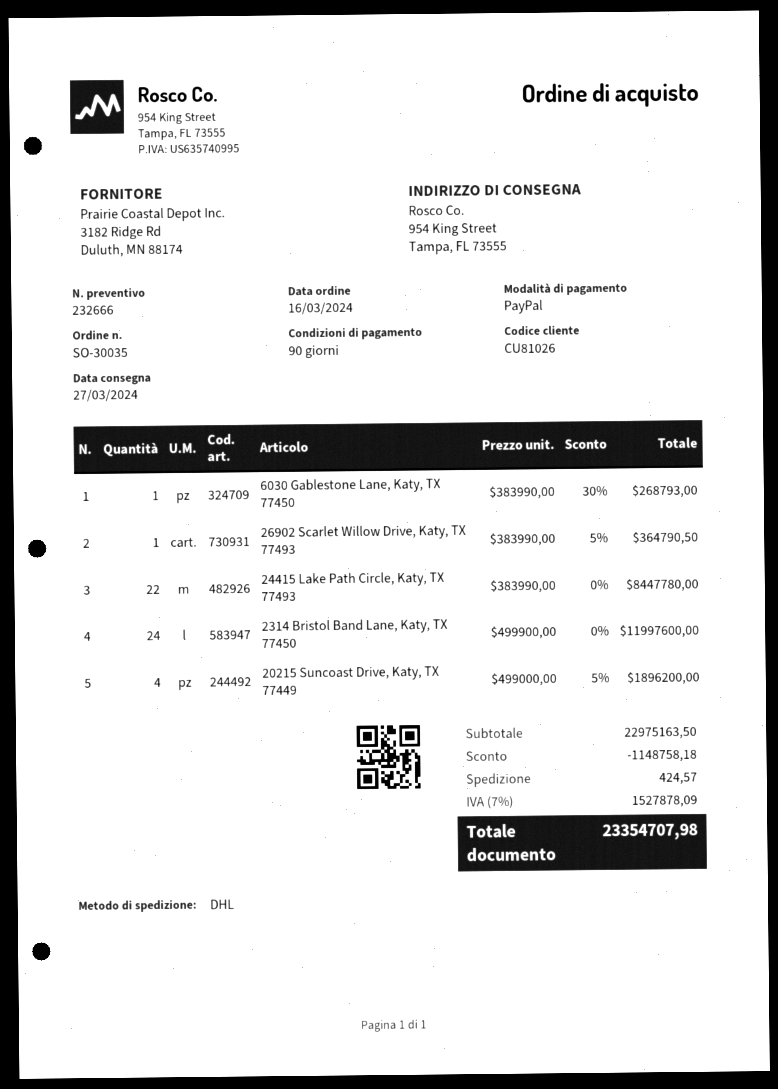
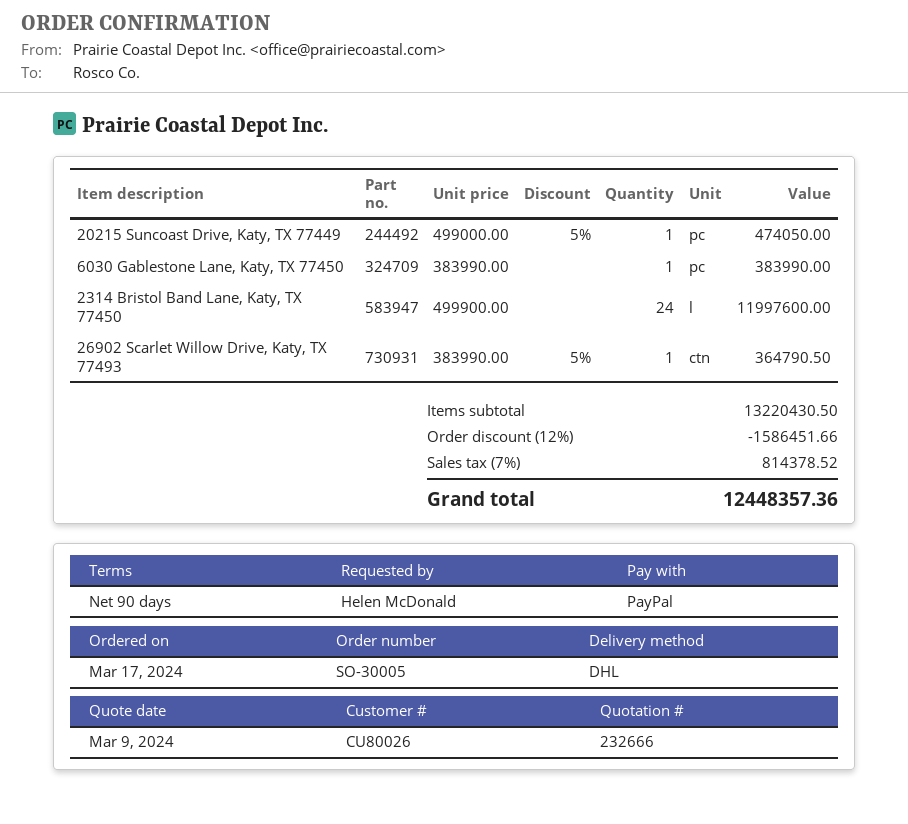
order number: SO-30035 -> SO-30005
order date: 2024-03-16 -> 2024-03-17
customer number: CU81026 -> CU80026
6030 Gablestone Lane, Katy, TX 77450: 1 x 383990.00 - 30% = 268793.00 -> 1 x 383990.00 = 383990.00
24415 Lake Path Circle, Katy, TX 77493: 22 x 383990.00 = 8447780.00 -> none
20215 Suncoast Drive, Katy, TX 77449: 4 x 499000.00 - 5% = 1896200.00 -> 1 x 499000.00 - 5% = 474050.00
subtotal: 22975163.50 -> 13220430.50
discount: 1148758.18 -> 1586451.66
shipping: 424.57 -> none
tax: 7% = 1527878.09 -> 7% = 814378.52
total: 23354707.98 -> 12448357.36

